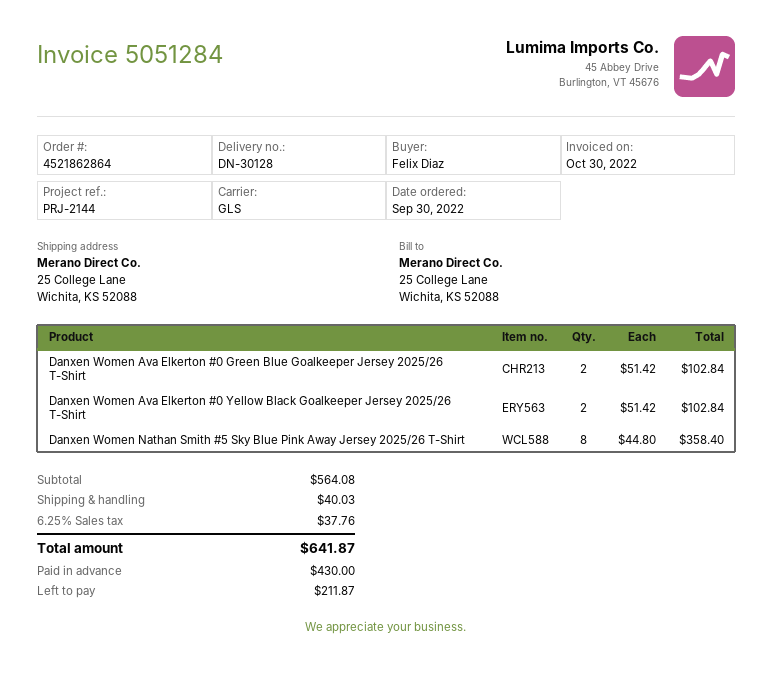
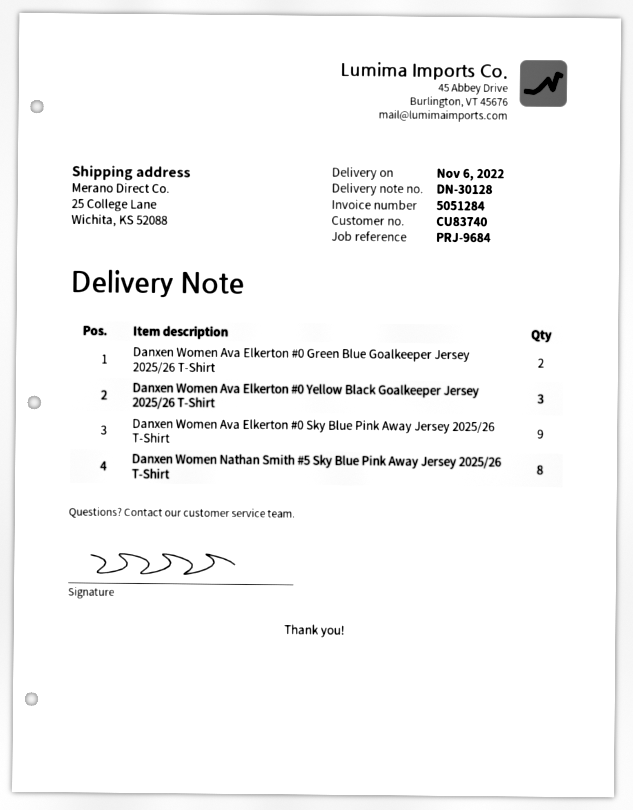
reference: PRJ-2144 -> PRJ-9684
Danxen Women Ava Elkerton #0 Yellow Black Goalkeeper Jersey 2025/26 T-Shirt: 2 -> 3
Danxen Women Ava Elkerton #0 Sky Blue Pink Away Jersey 2025/26 T-Shirt: none -> 9

